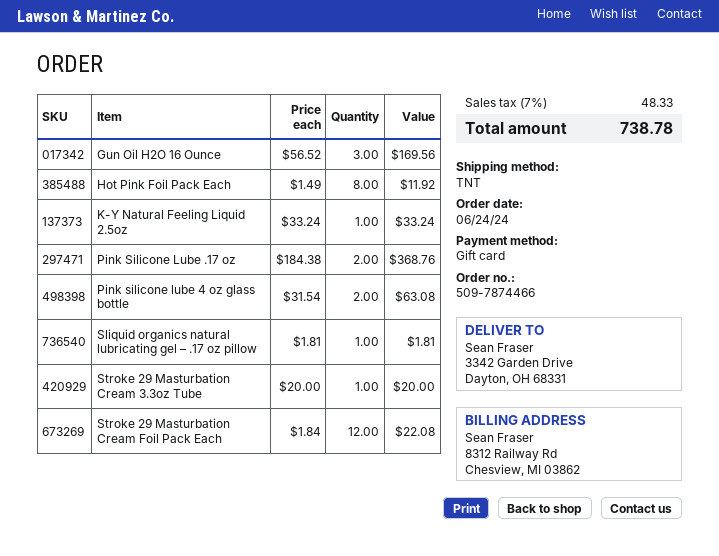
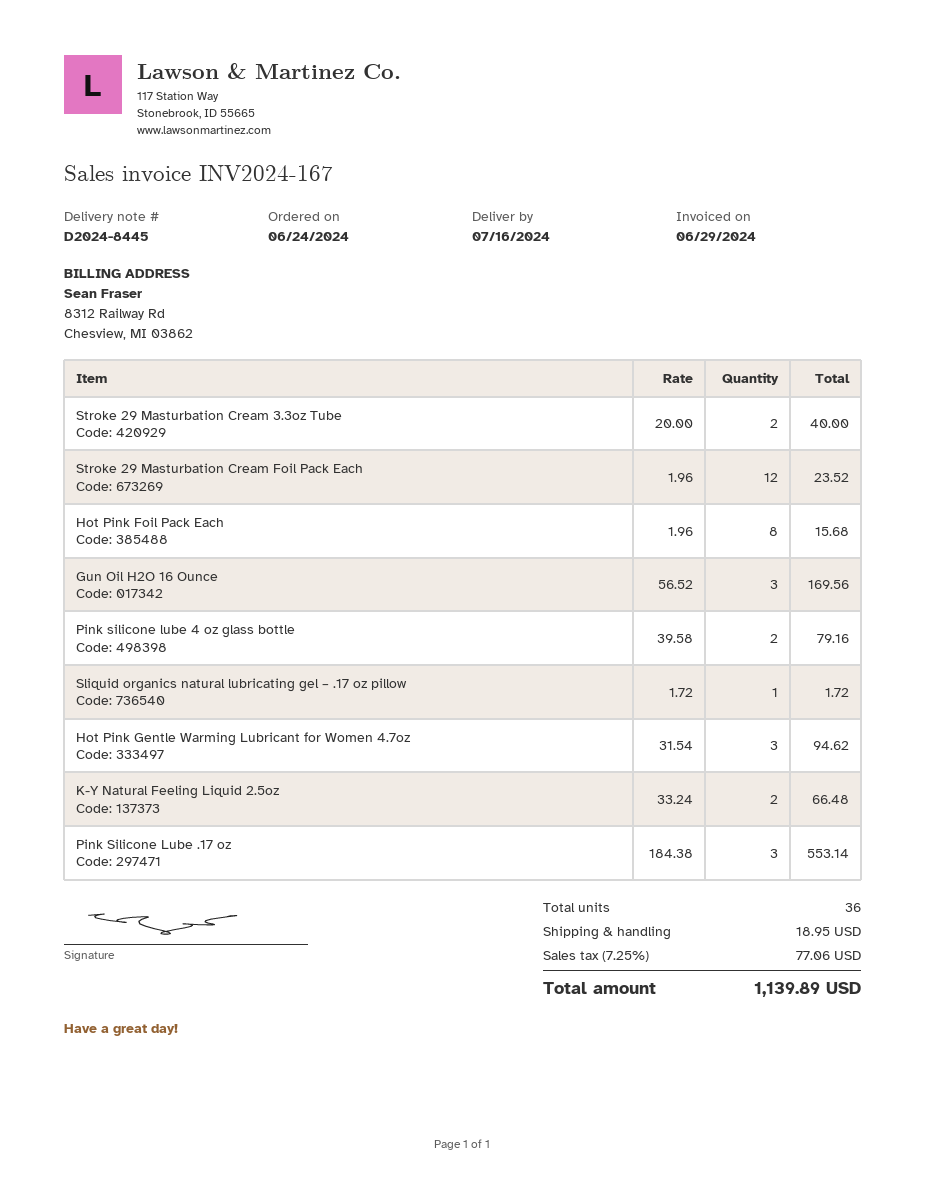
Hot Pink Foil Pack Each: 8 x 1.49 = 11.92 -> 8 x 1.96 = 15.68
K-Y Natural Feeling Liquid 2.5oz: 1 x 33.24 = 33.24 -> 2 x 33.24 = 66.48
Pink Silicone Lube .17 oz: 2 x 184.38 = 368.76 -> 3 x 184.38 = 553.14
Pink silicone lube 4 oz glass bottle: 2 x 31.54 = 63.08 -> 2 x 39.58 = 79.16
Sliquid organics natural lubricating gel – .17 oz pillow: 1 x 1.81 = 1.81 -> 1 x 1.72 = 1.72
Stroke 29 Masturbation Cream 3.3oz Tube: 1 x 20.00 = 20.00 -> 2 x 20.00 = 40.00
Stroke 29 Masturbation Cream Foil Pack Each: 12 x 1.84 = 22.08 -> 12 x 1.96 = 23.52
Hot Pink Gentle Warming Lubricant for Women 4.7oz: none -> 3 x 31.54 = 94.62
shipping: none -> 18.95
tax: 7% = 48.33 -> 7.25% = 77.06
total: 738.78 -> 1139.89

